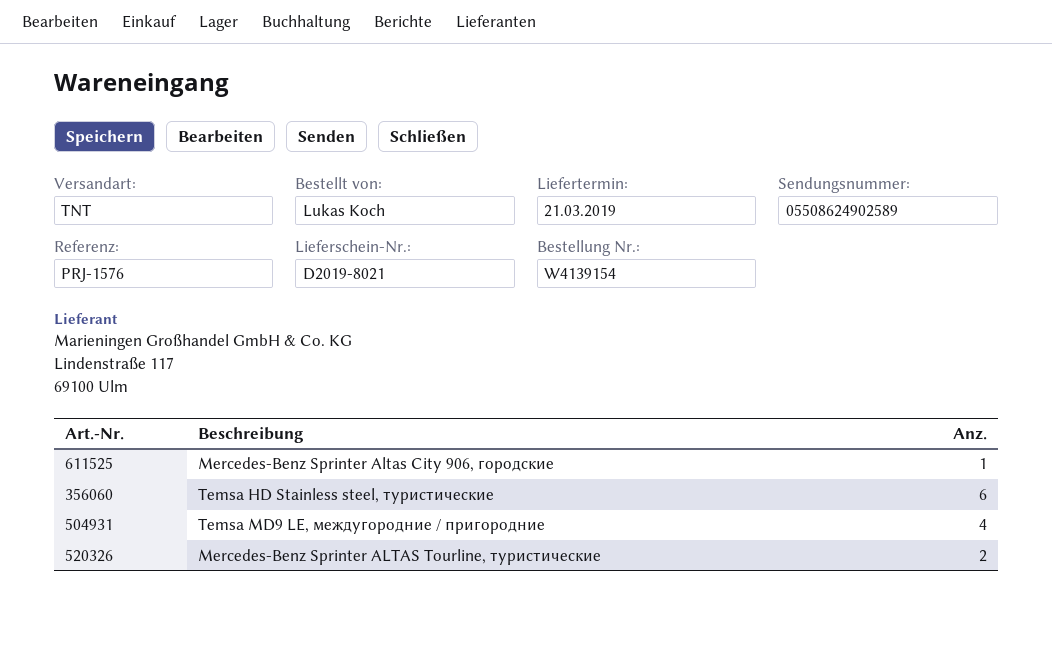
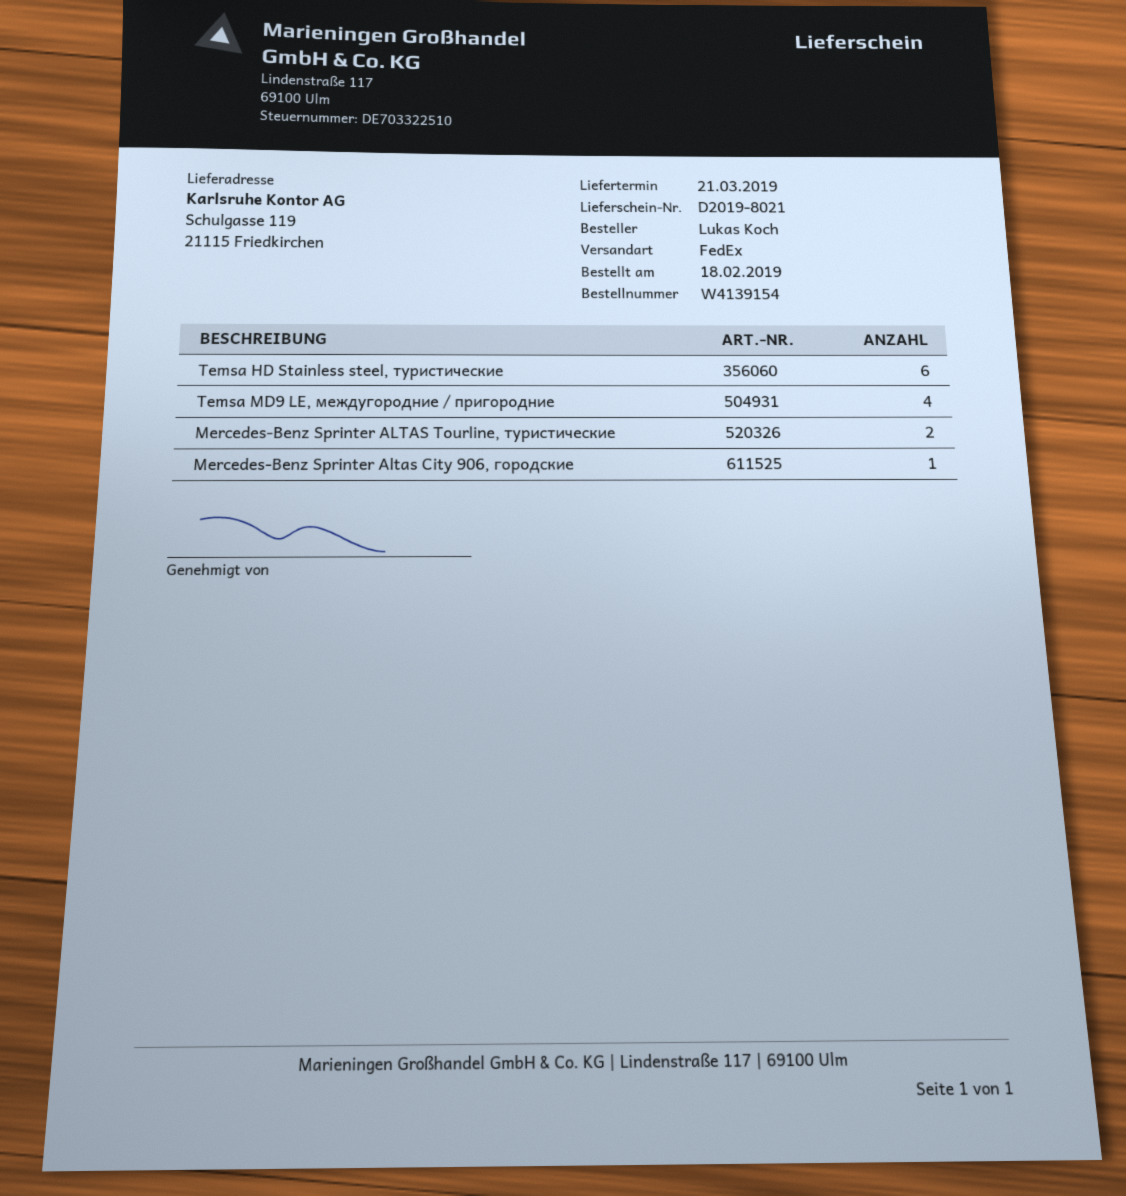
shipping method: TNT -> FedEx

